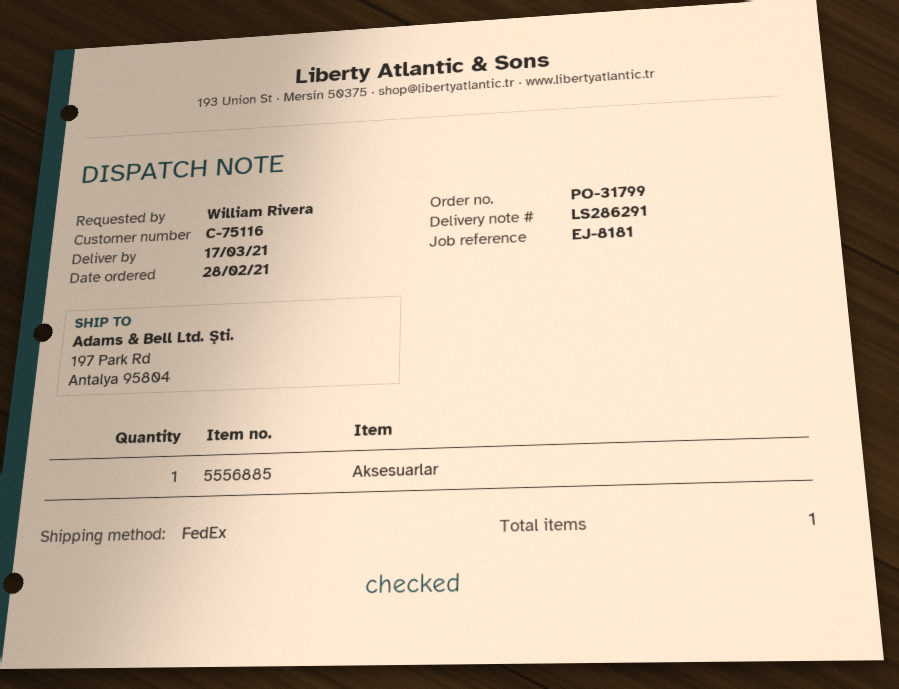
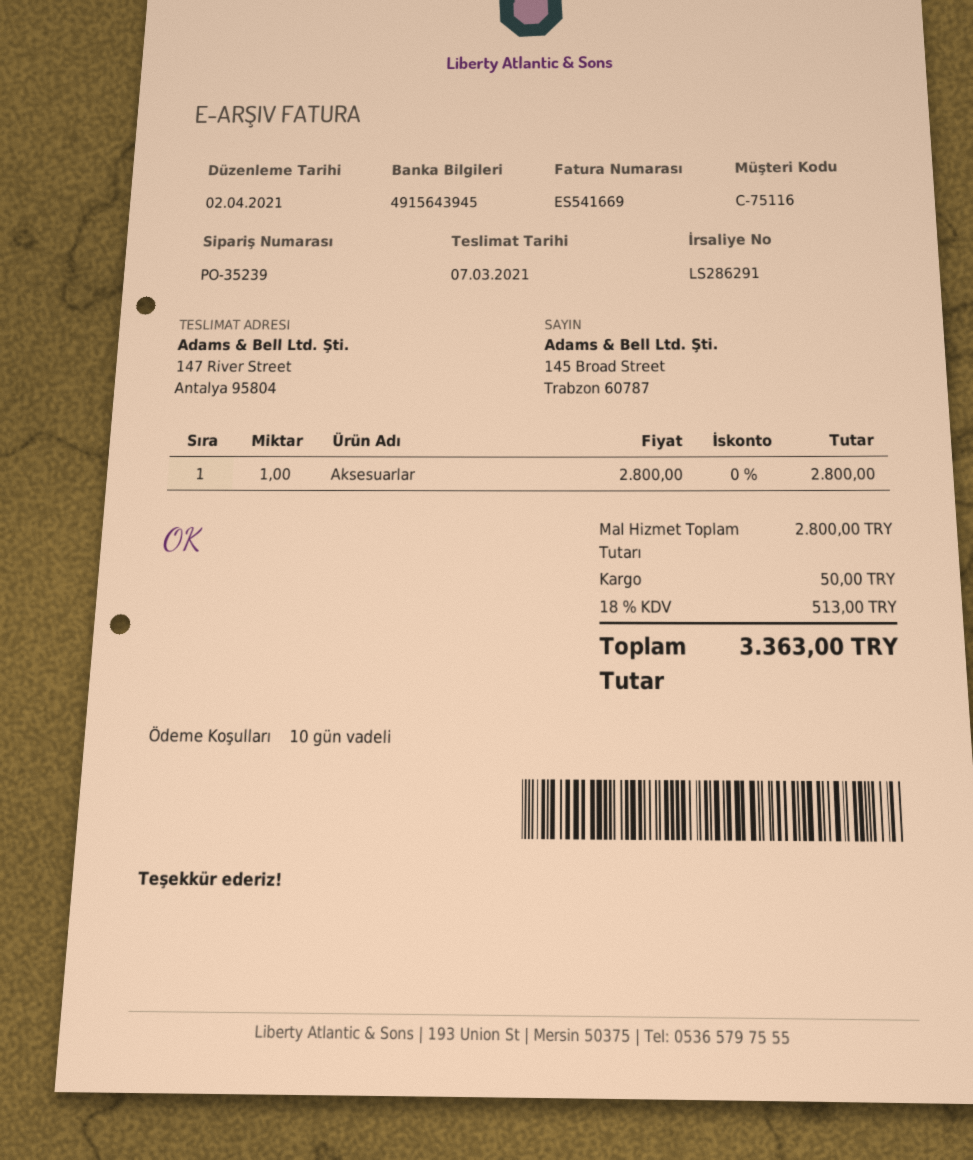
order number: PO-31799 -> PO-35239
delivery date: 2021-03-17 -> 2021-03-07
ship to: 197 Park Rd, Antalya 95804 -> 147 River Street, Antalya 95804

